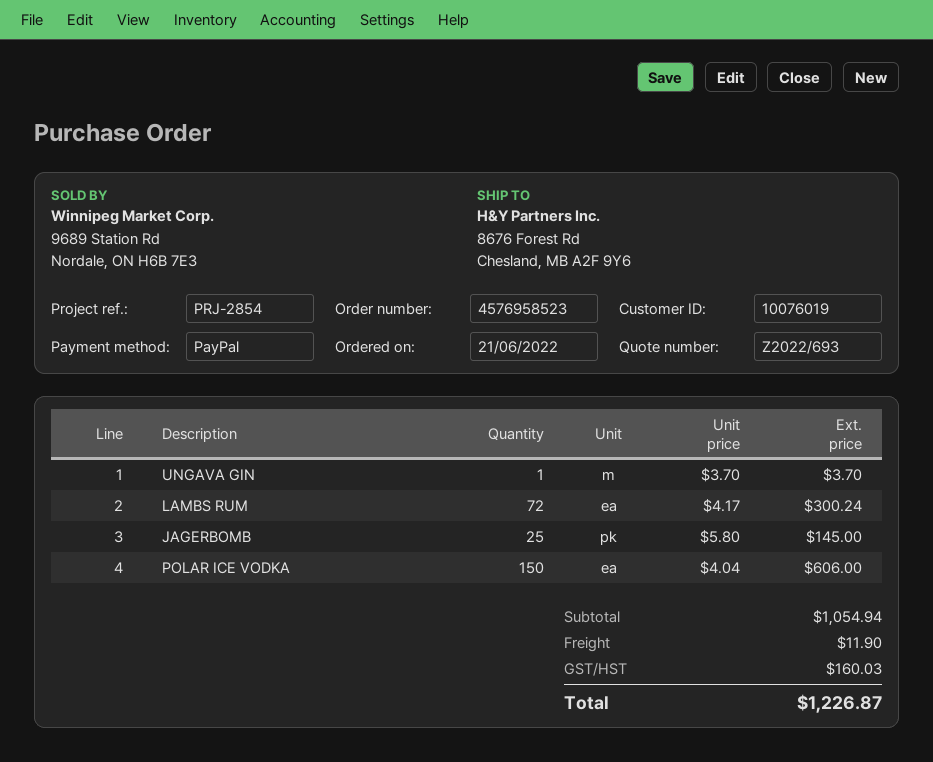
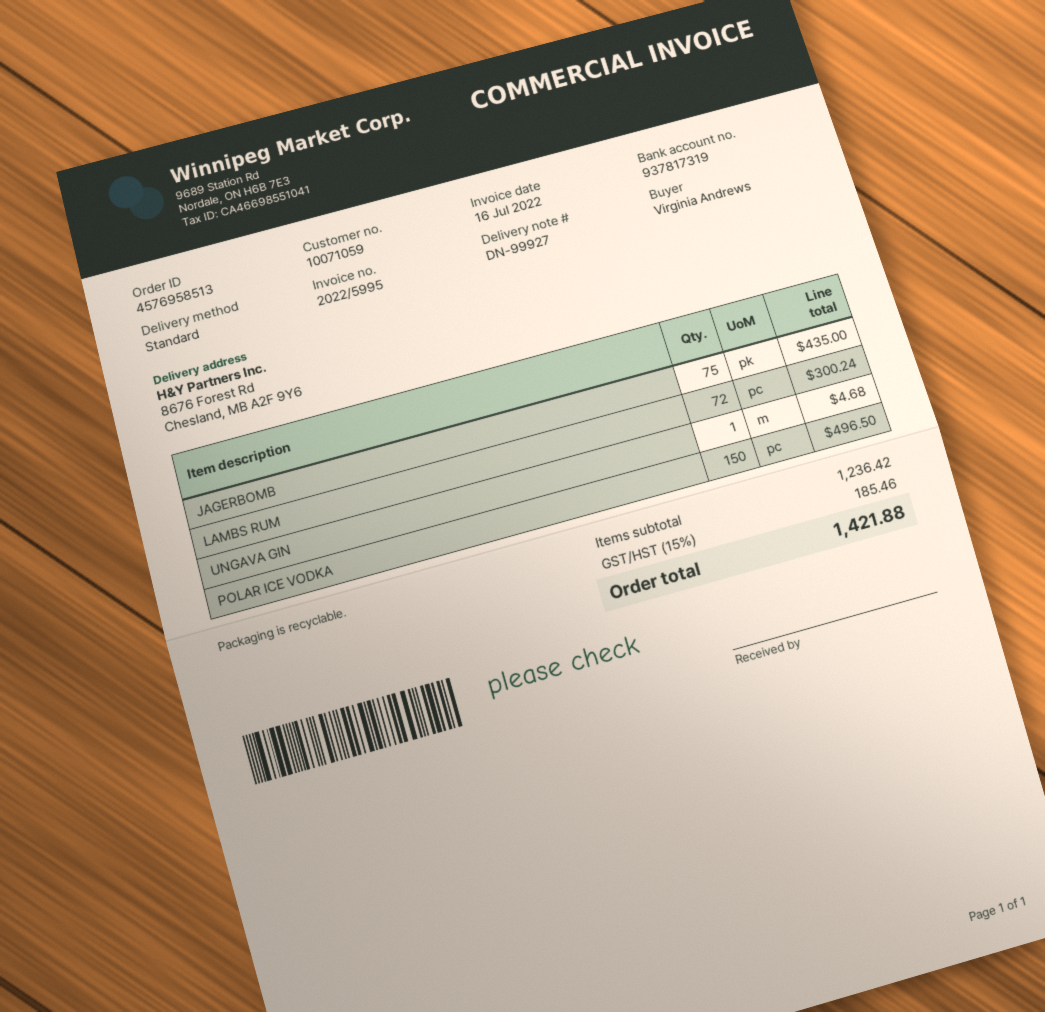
order number: 4576958523 -> 4576958513
customer number: 10076019 -> 10071059
UNGAVA GIN: 1 for 3.70 -> 1 for 4.68
JAGERBOMB: 25 for 145.00 -> 75 for 435.00
POLAR ICE VODKA: 150 for 606.00 -> 150 for 496.50
subtotal: 1054.94 -> 1236.42
shipping: 11.90 -> none
tax: 160.03 -> 185.46
total: 1226.87 -> 1421.88

